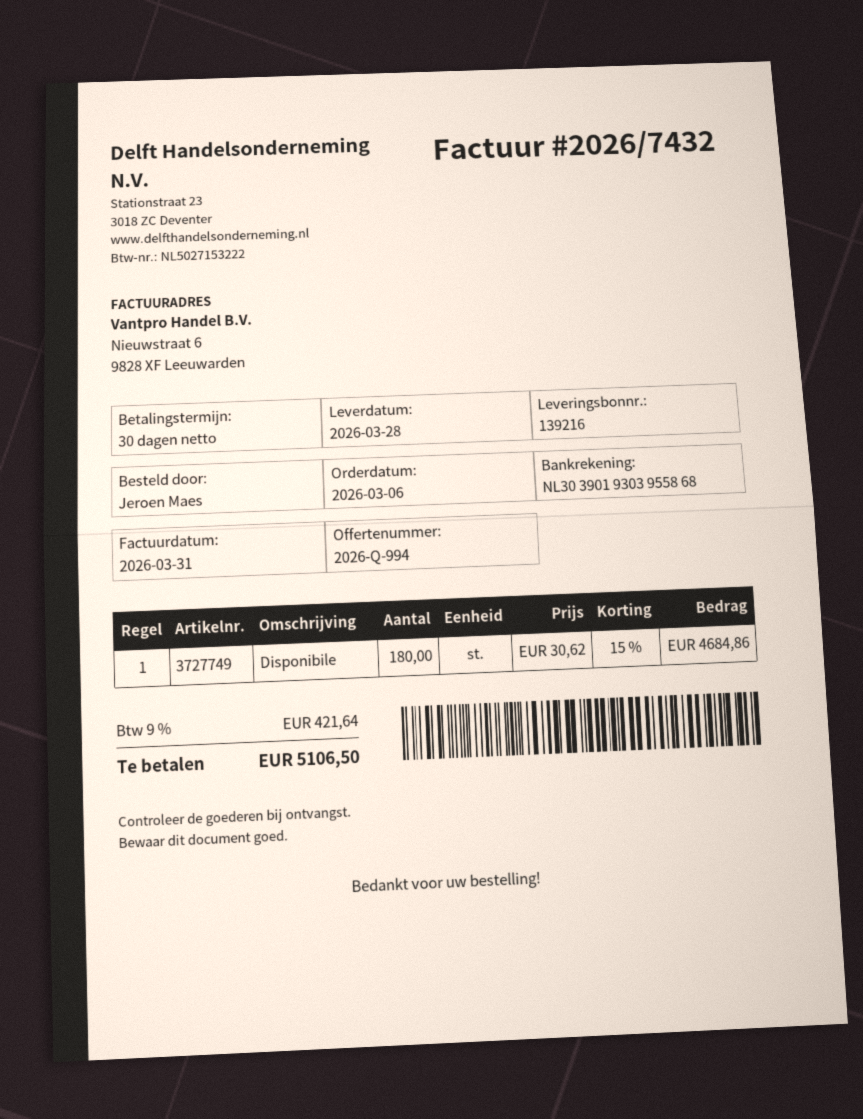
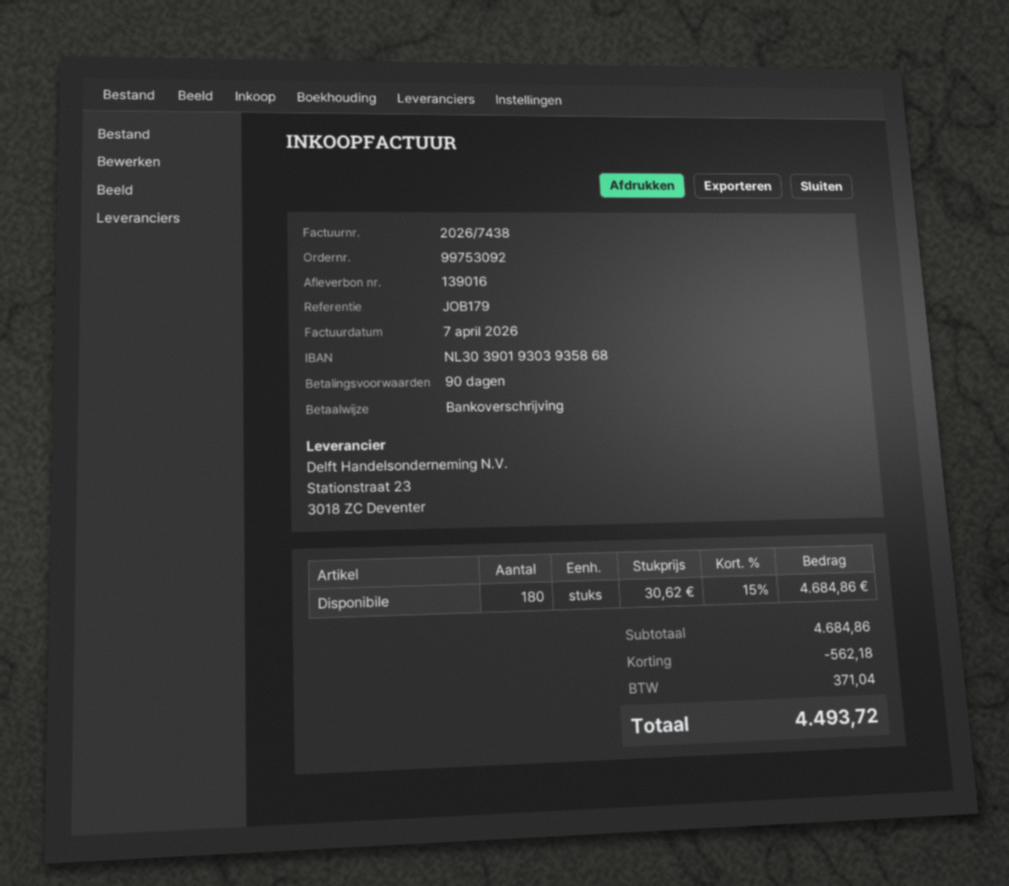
delivery note number: 139216 -> 139016
invoice number: 2026/7432 -> 2026/7438
invoice date: 2026-03-31 -> 2026-04-07
payment terms: 30 days -> 90 days
bank account: NL3039019303955868 -> NL3039019303935868
discount: none -> 562.18
tax: 421.64 -> 371.04
total: 5106.50 -> 4493.72

